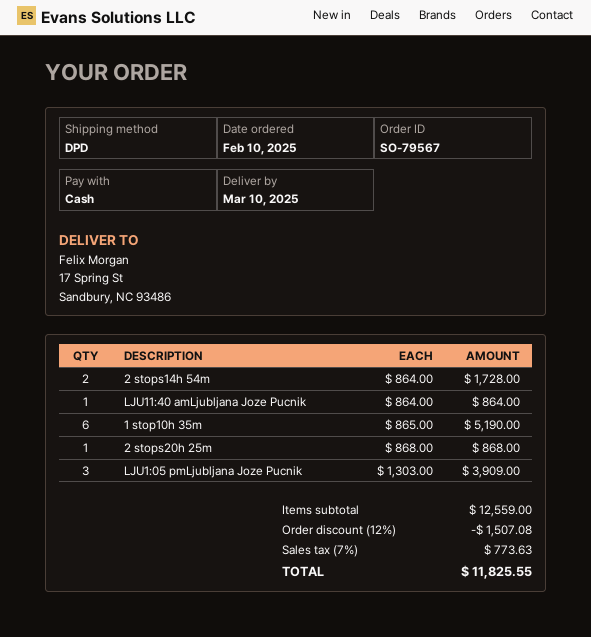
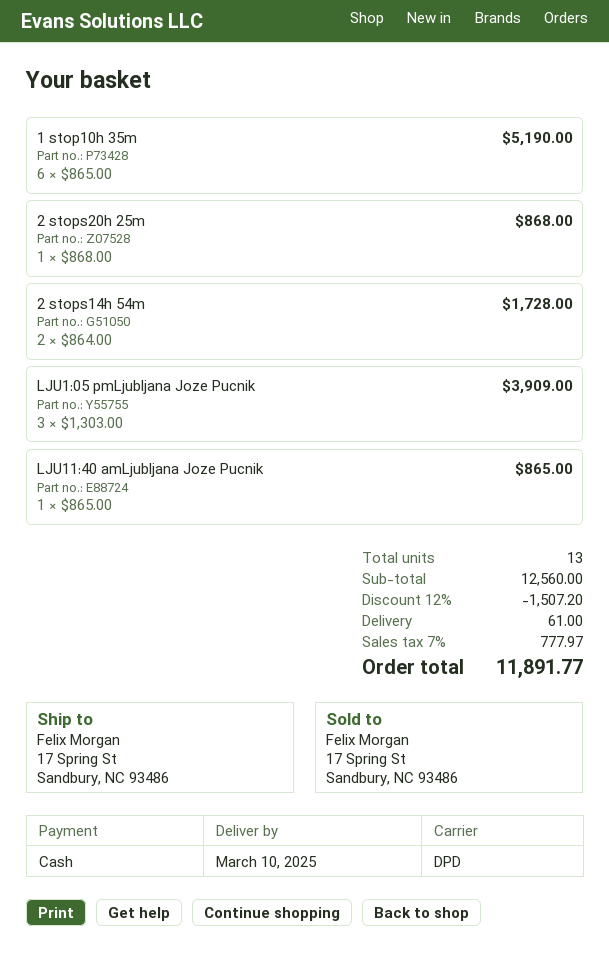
LJU11:40 amLjubljana Joze Pucnik: 1 x 864.00 = 864.00 -> 1 x 865.00 = 865.00
subtotal: 12559.00 -> 12560.00
discount: 12% = 1507.08 -> 12% = 1507.20
shipping: none -> 61.00
tax: 7% = 773.63 -> 7% = 777.97
total: 11825.55 -> 11891.77

